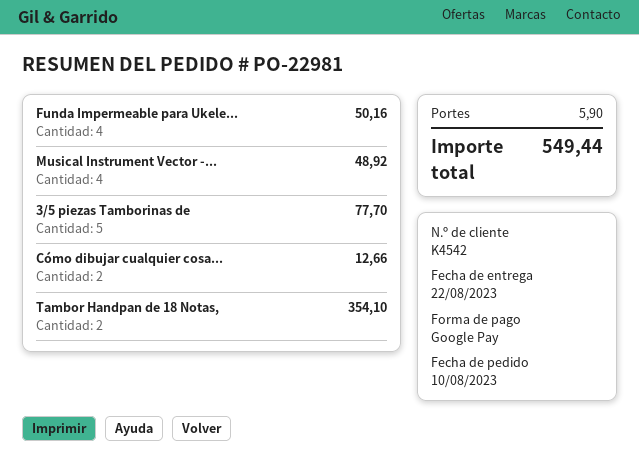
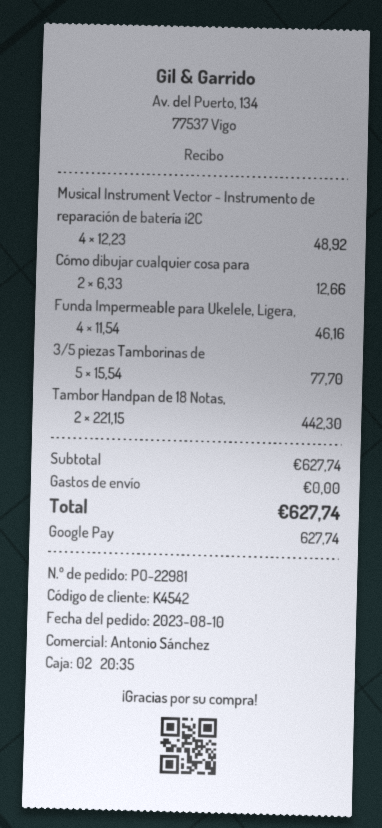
Funda Impermeable para Ukele...: 4 for 50.16 -> 4 for 46.16
Tambor Handpan de 18 Notas,: 2 for 354.10 -> 2 for 442.30
shipping: 5.90 -> 0.00
total: 549.44 -> 627.74

